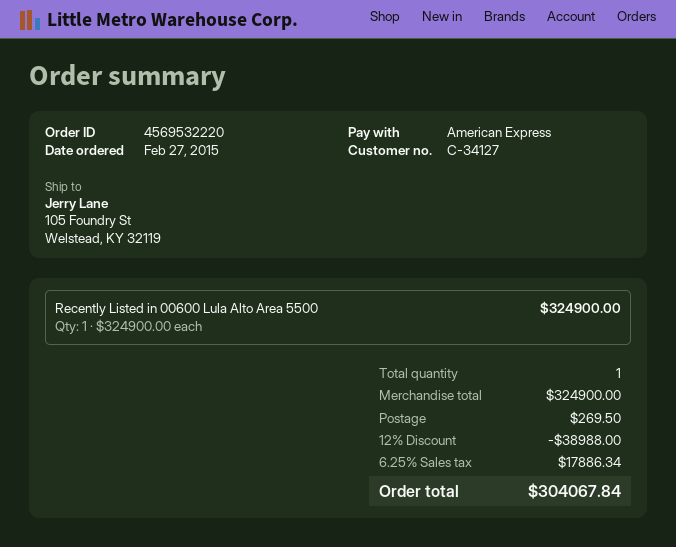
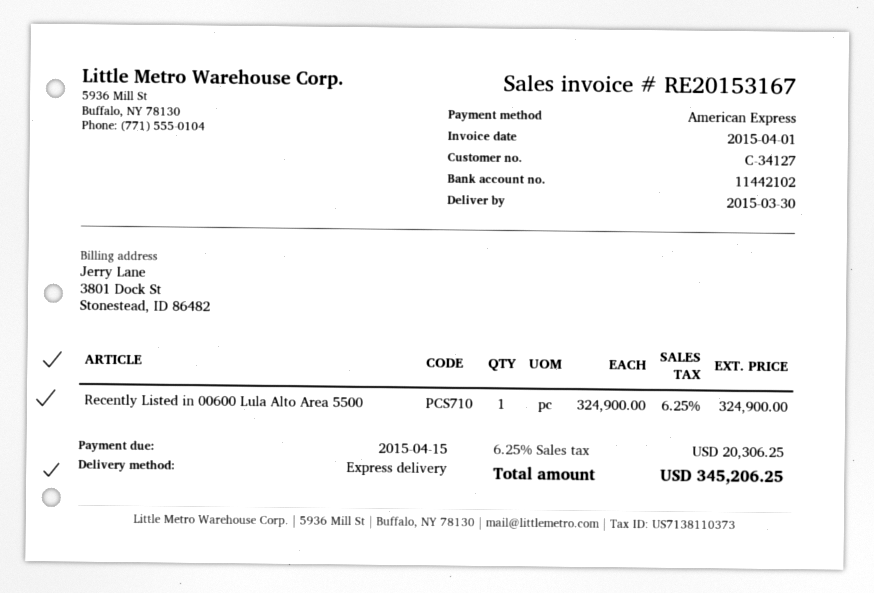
discount: 12% = 38988.00 -> none
shipping: 269.50 -> none
tax: 6.25% = 17886.34 -> 6.25% = 20306.25
total: 304067.84 -> 345206.25

